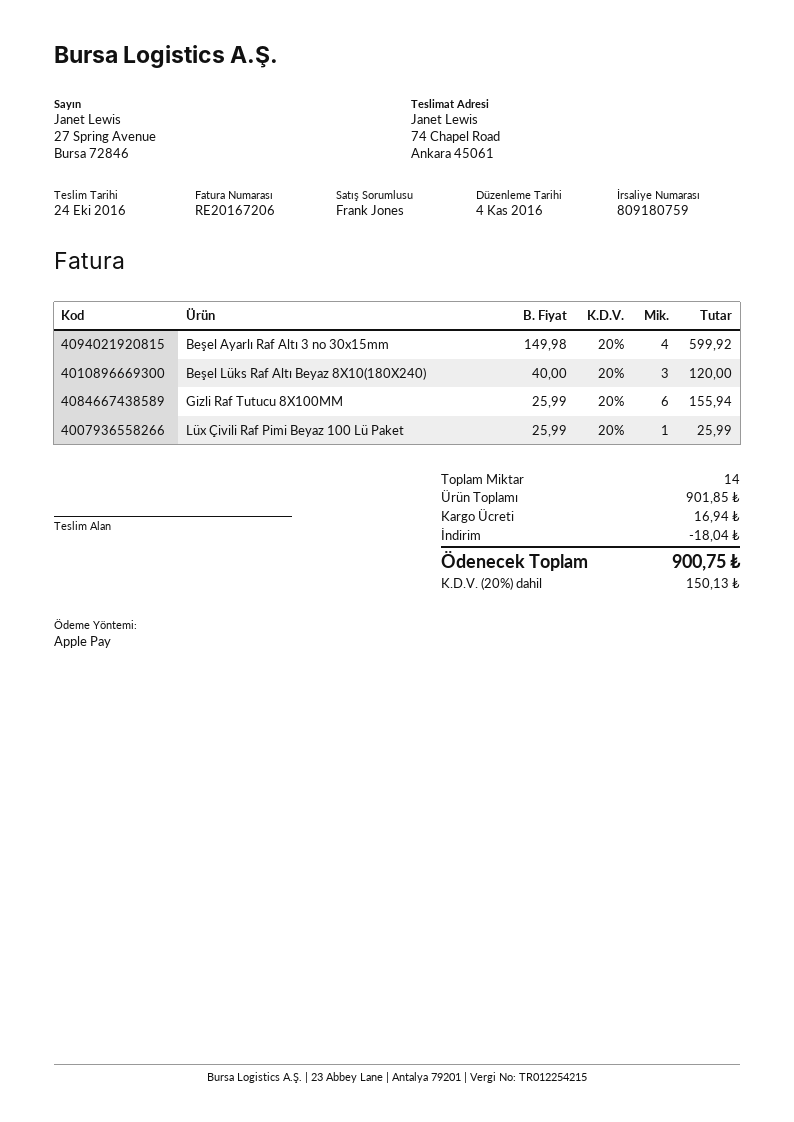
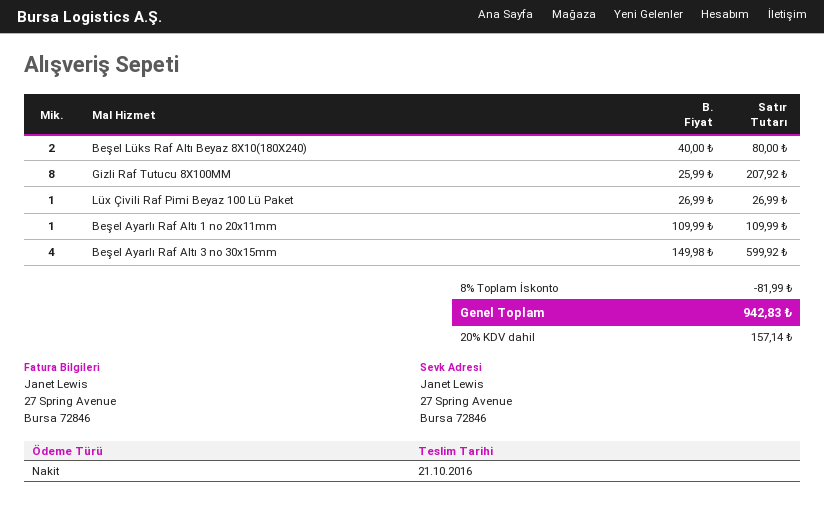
delivery date: 2016-10-24 -> 2016-10-21
payment method: Apple Pay -> cash
ship to: 74 Chapel Road, Ankara 45061 -> 27 Spring Avenue, Bursa 72846
Beşel Lüks Raf Altı Beyaz 8X10(180X240): 3 x 40.00 = 120.00 -> 2 x 40.00 = 80.00
Gizli Raf Tutucu 8X100MM: 6 x 25.99 = 155.94 -> 8 x 25.99 = 207.92
Lüx Çivili Raf Pimi Beyaz 100 Lü Paket: 1 x 25.99 = 25.99 -> 1 x 26.99 = 26.99
Beşel Ayarlı Raf Altı 1 no 20x11mm: none -> 1 x 109.99 = 109.99
discount: 18.04 -> 81.99
shipping: 16.94 -> none
tax: 20% = 150.13 -> 20% = 157.14
total: 900.75 -> 942.83

